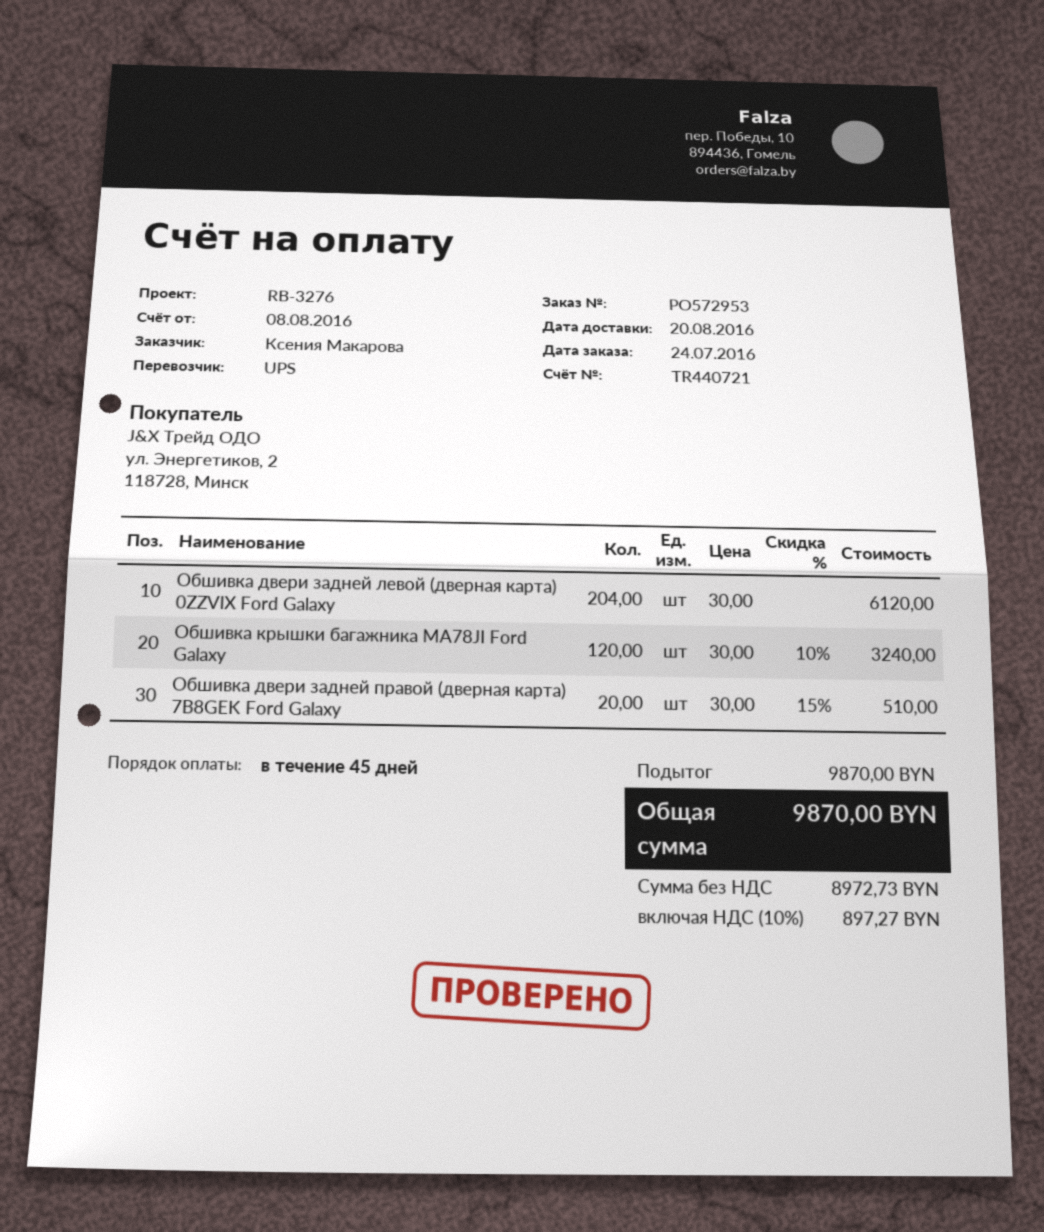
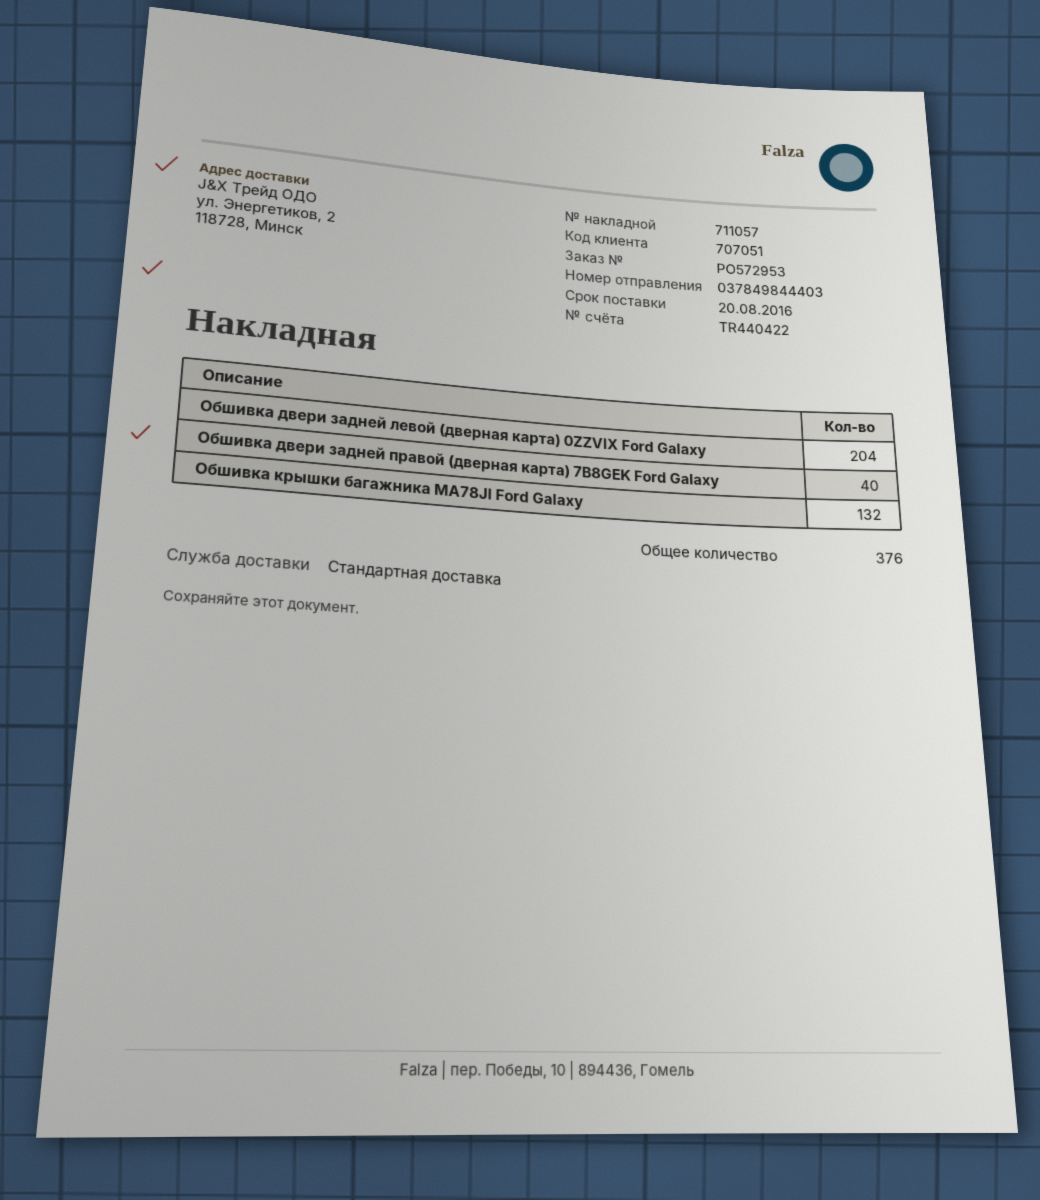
invoice number: TR440721 -> TR440422
shipping method: UPS -> standard
Обшивка крышки багажника MA78JI Ford Galaxy: 120 -> 132
Обшивка двери задней правой (дверная карта) 7B8GEK Ford Galaxy: 20 -> 40

